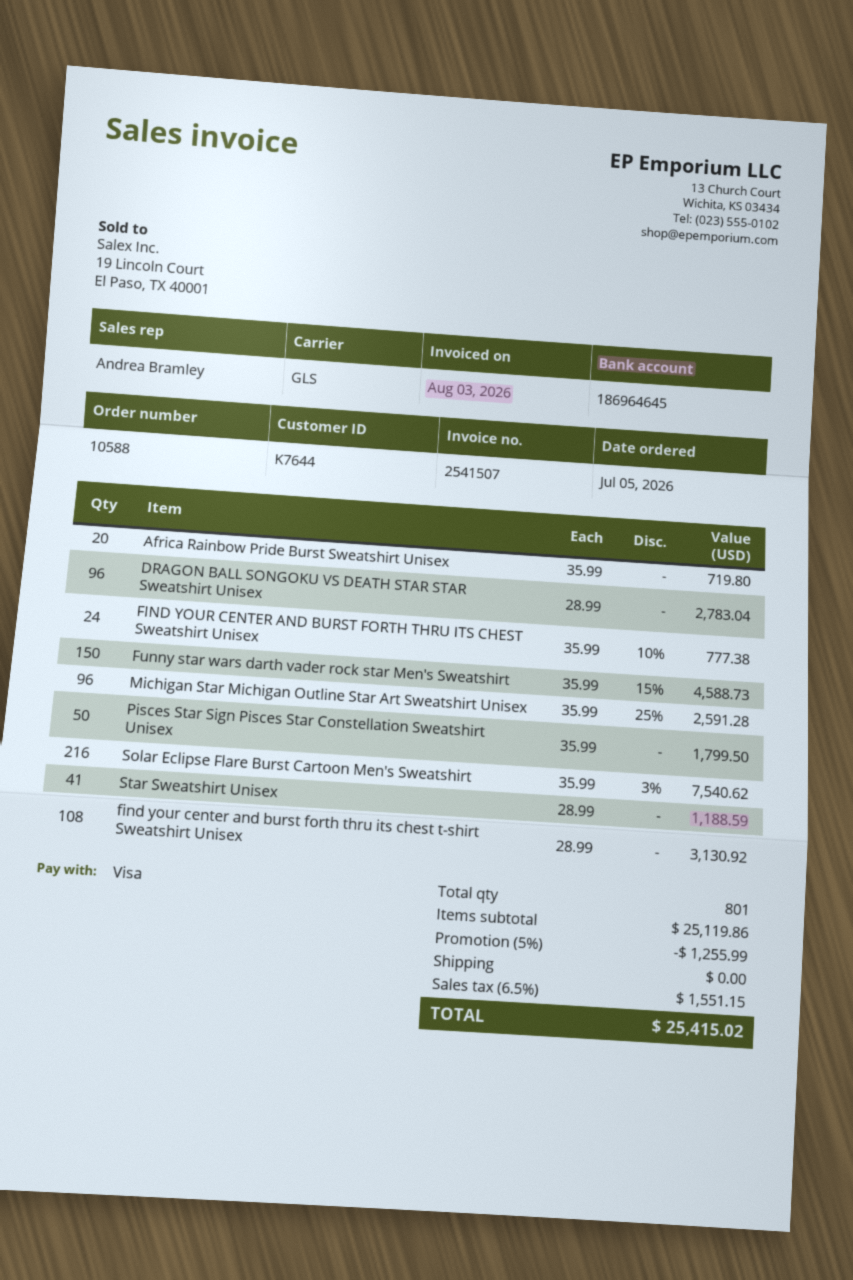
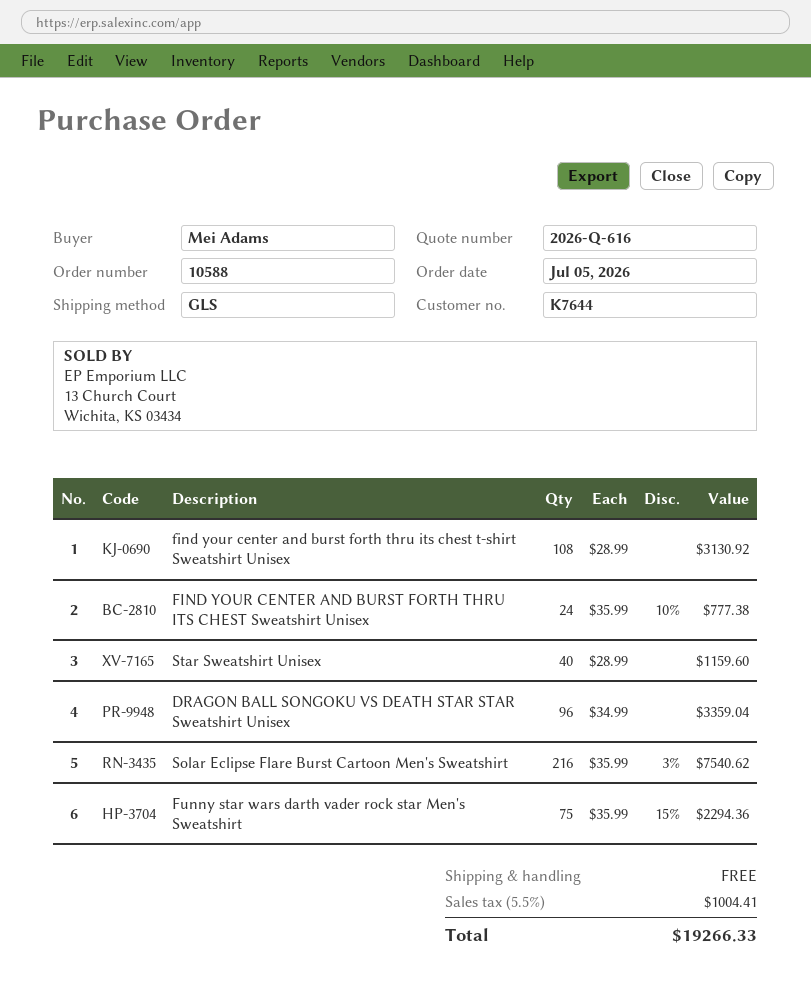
Africa Rainbow Pride Burst Sweatshirt Unisex: 20 x 35.99 = 719.80 -> none
DRAGON BALL SONGOKU VS DEATH STAR STAR Sweatshirt Unisex: 96 x 28.99 = 2783.04 -> 96 x 34.99 = 3359.04
Funny star wars darth vader rock star Men's Sweatshirt: 150 x 35.99 - 15% = 4588.73 -> 75 x 35.99 - 15% = 2294.36
Michigan Star Michigan Outline Star Art Sweatshirt Unisex: 96 x 35.99 - 25% = 2591.28 -> none
Pisces Star Sign Pisces Star Constellation Sweatshirt Unisex: 50 x 35.99 = 1799.50 -> none
Star Sweatshirt Unisex: 41 x 28.99 = 1188.59 -> 40 x 28.99 = 1159.60
discount: 5% = 1255.99 -> none
tax: 6.5% = 1551.15 -> 5.5% = 1004.41
total: 25415.02 -> 19266.33

